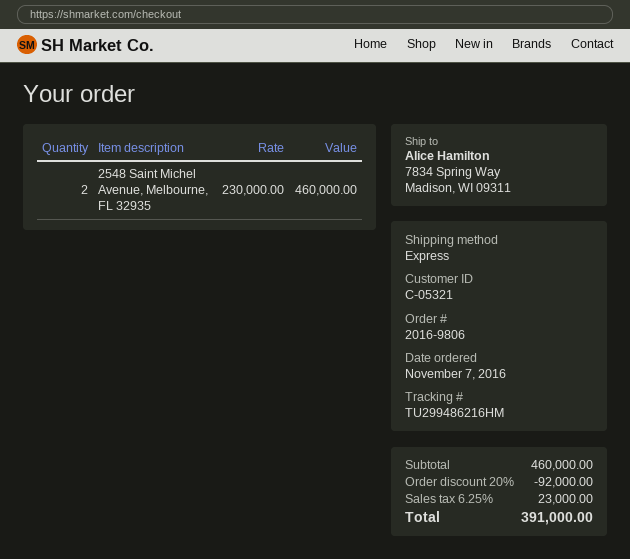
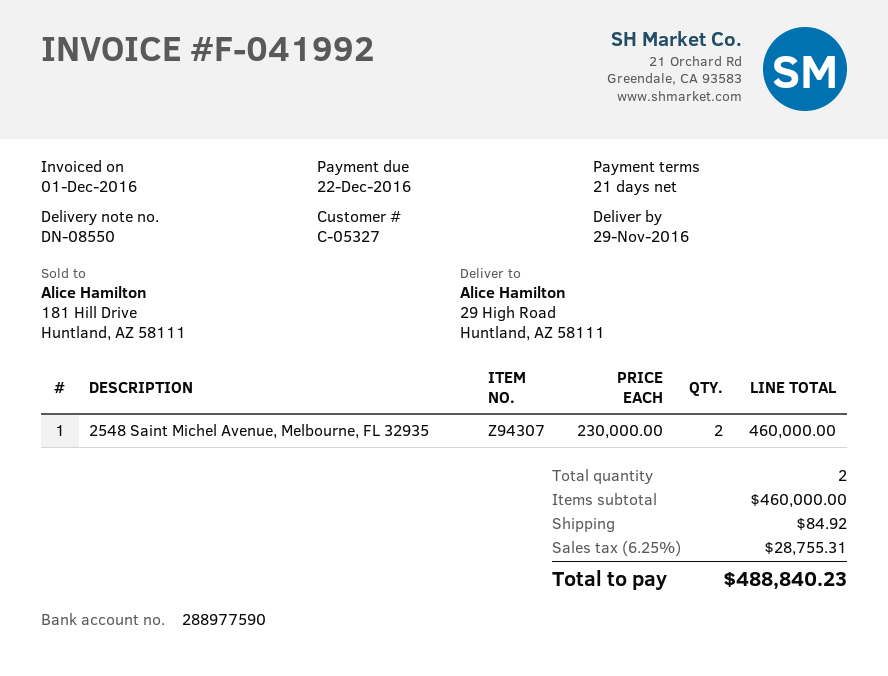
customer number: C-05321 -> C-05327
ship to: 7834 Spring Way, Madison, WI 09311 -> 29 High Road, Huntland, AZ 58111
discount: 20% = 92000.00 -> none
shipping: none -> 84.92
tax: 6.25% = 23000.00 -> 6.25% = 28755.31
total: 391000.00 -> 488840.23

